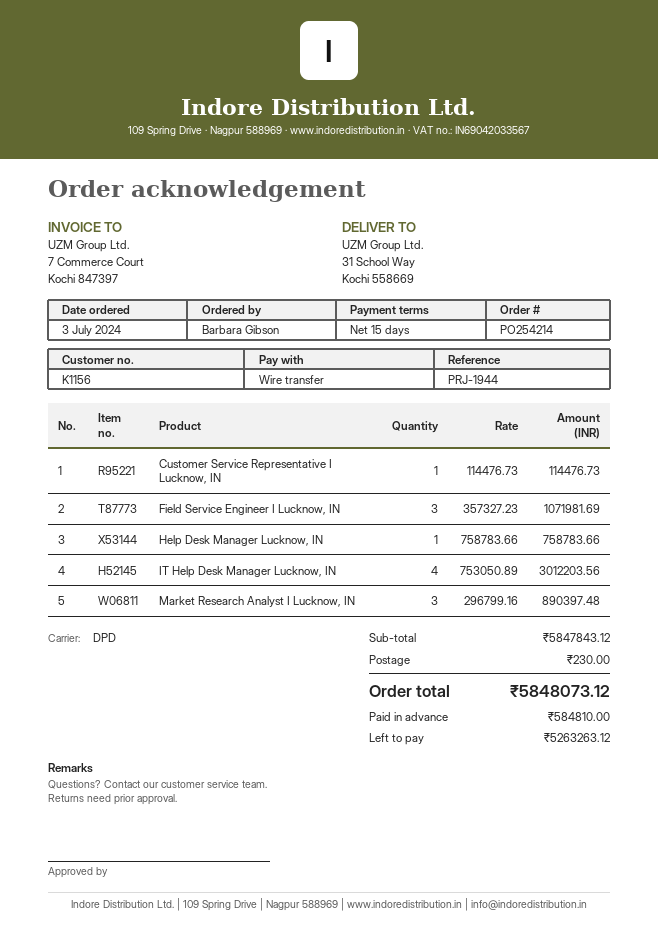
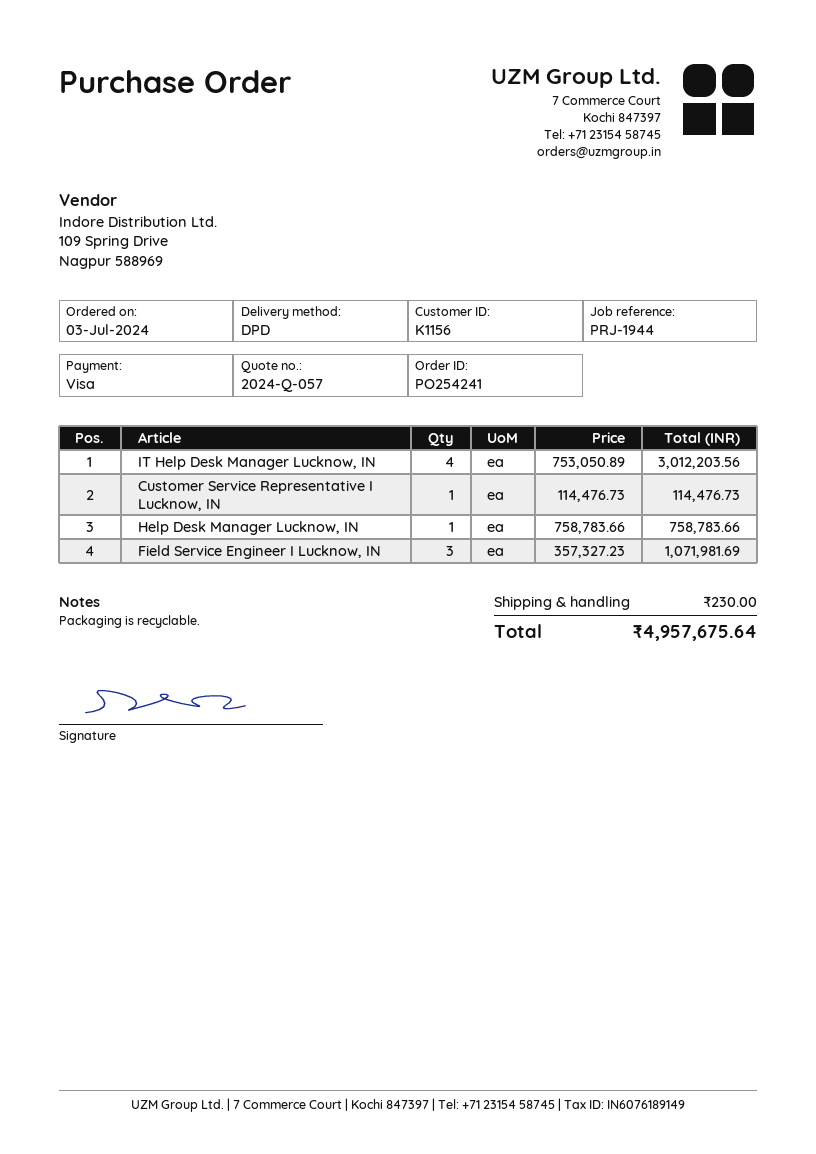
order number: PO254214 -> PO254241
payment method: bank transfer -> Visa
Market Research Analyst I Lucknow, IN: 3 x 296799.16 = 890397.48 -> none
total: 5848073.12 -> 4957675.64

